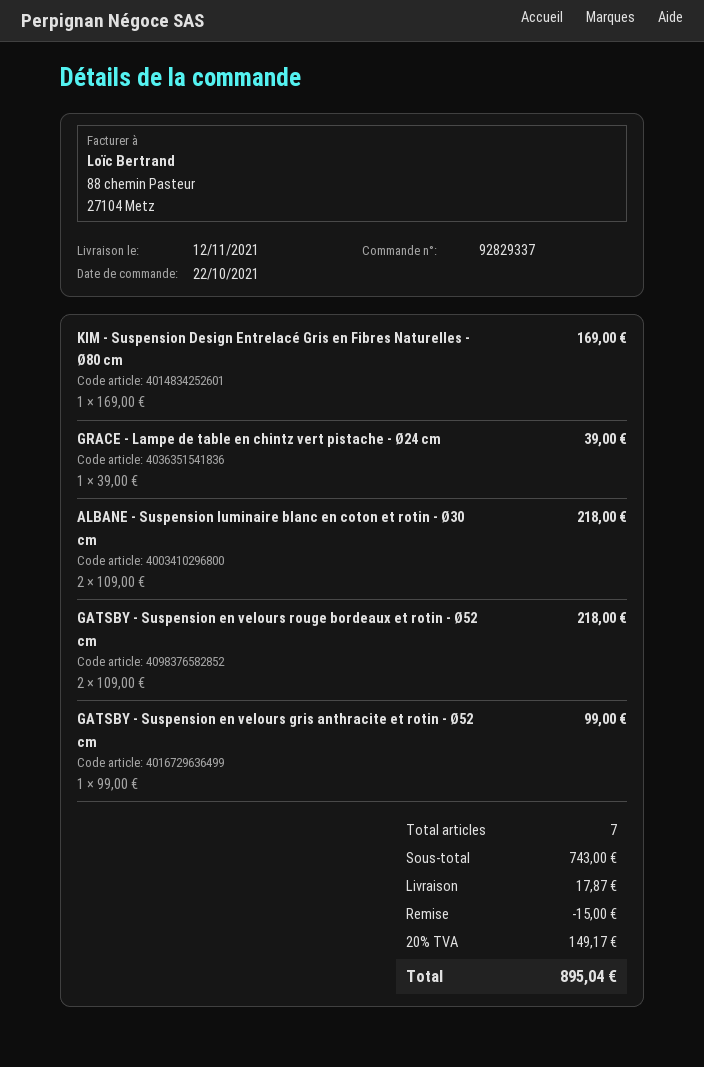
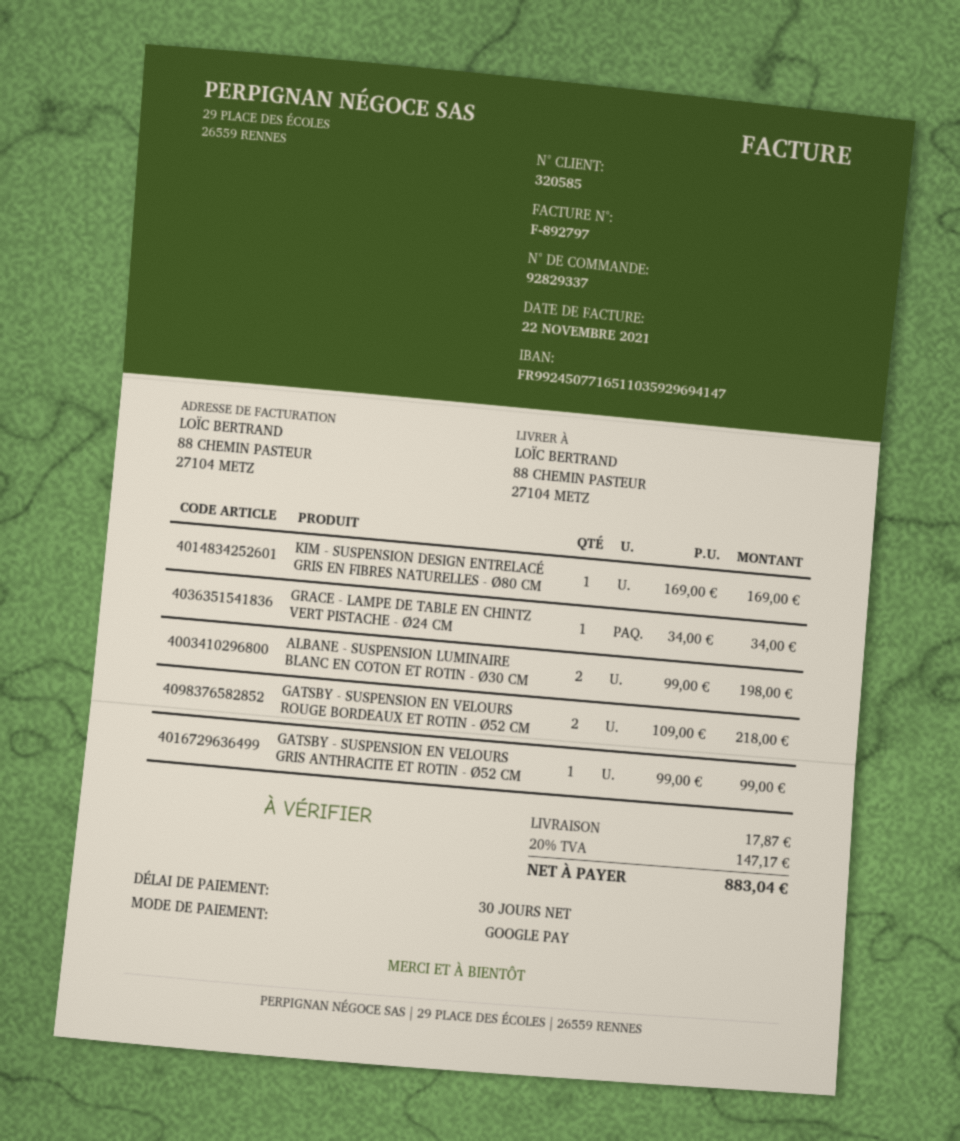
GRACE - Lampe de table en chintz vert pistache - Ø24 cm: 1 x 39.00 = 39.00 -> 1 x 34.00 = 34.00
ALBANE - Suspension luminaire blanc en coton et rotin - Ø30 cm: 2 x 109.00 = 218.00 -> 2 x 99.00 = 198.00
discount: 15.00 -> none
tax: 20% = 149.17 -> 20% = 147.17
total: 895.04 -> 883.04

